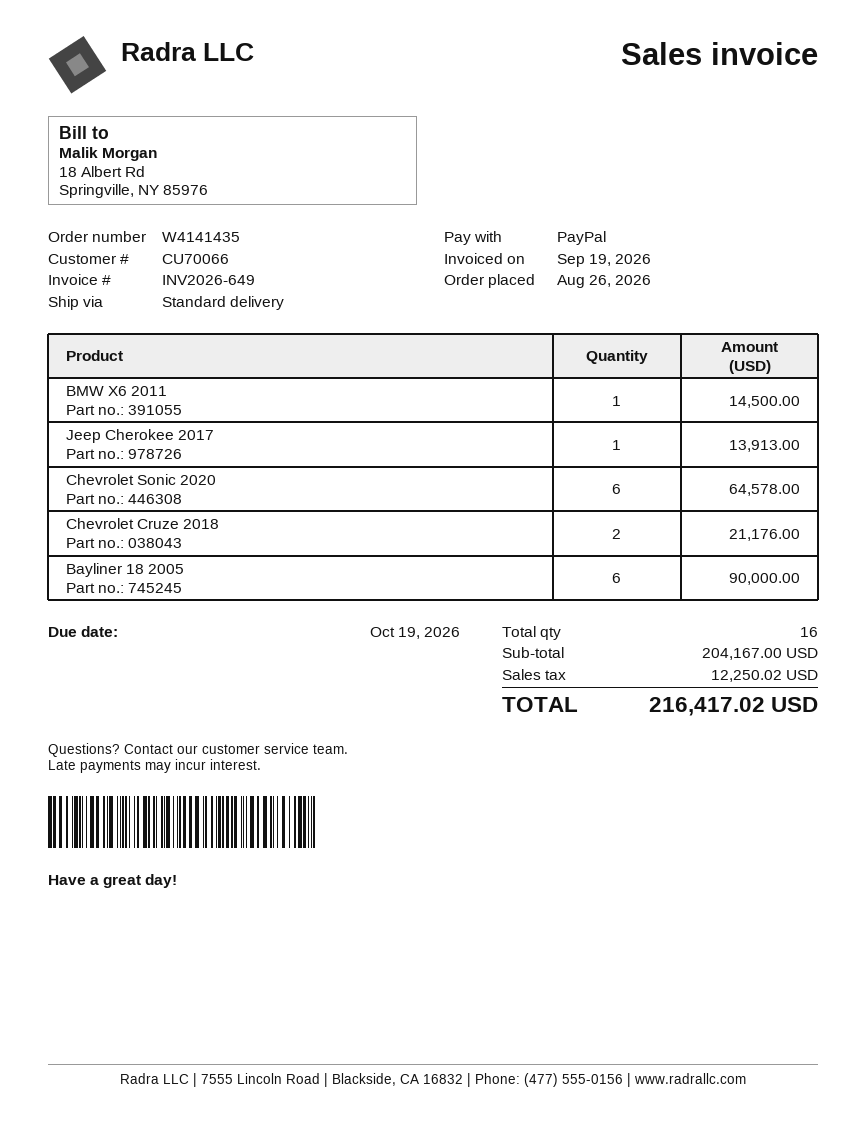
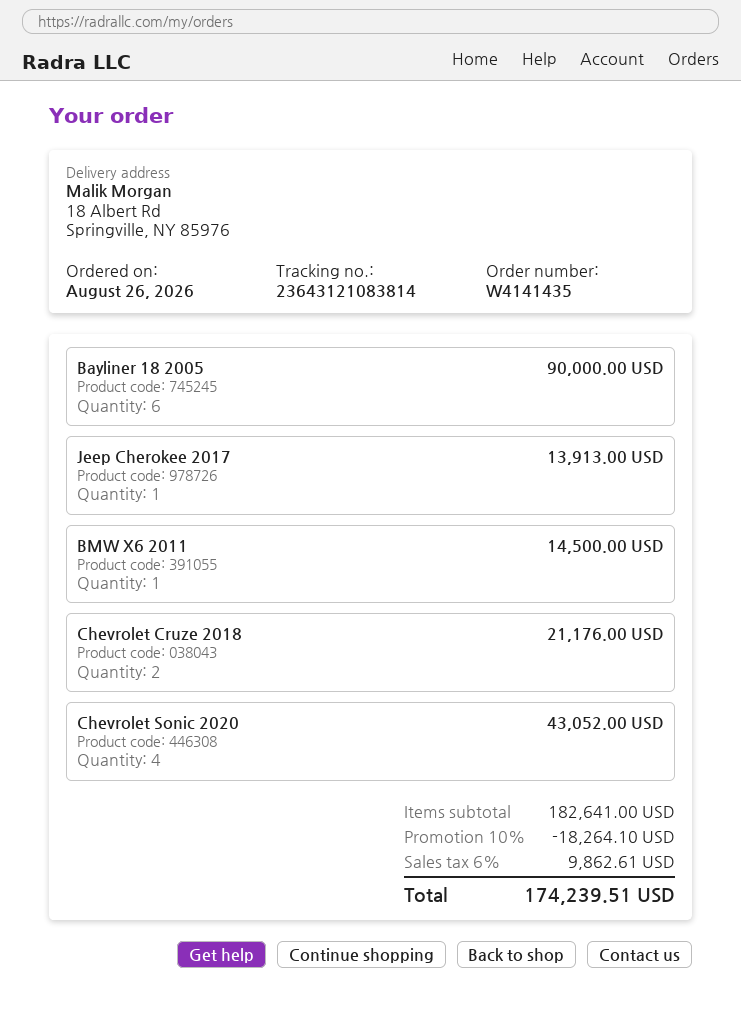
Chevrolet Sonic 2020: 6 for 64578.00 -> 4 for 43052.00
subtotal: 204167.00 -> 182641.00
discount: none -> 10% = 18264.10
tax: 12250.02 -> 9862.61
total: 216417.02 -> 174239.51

